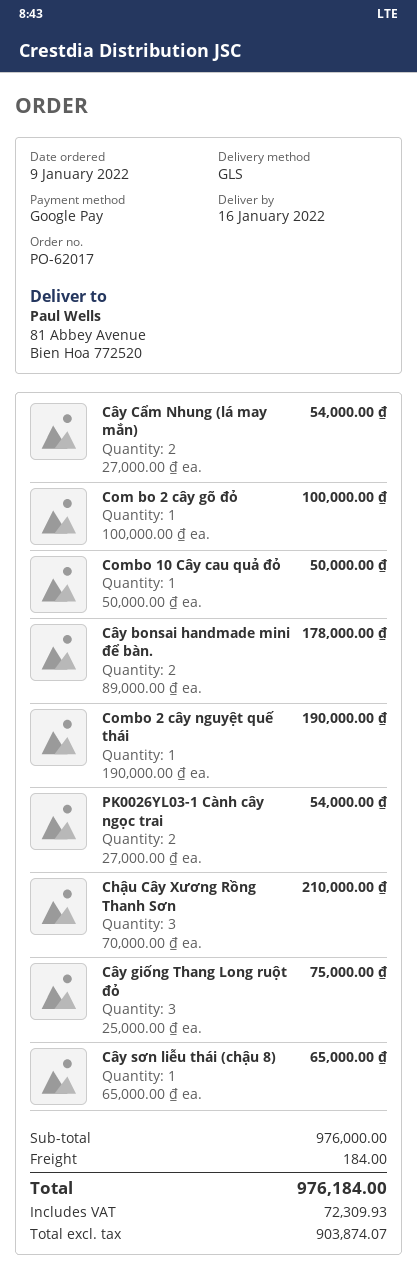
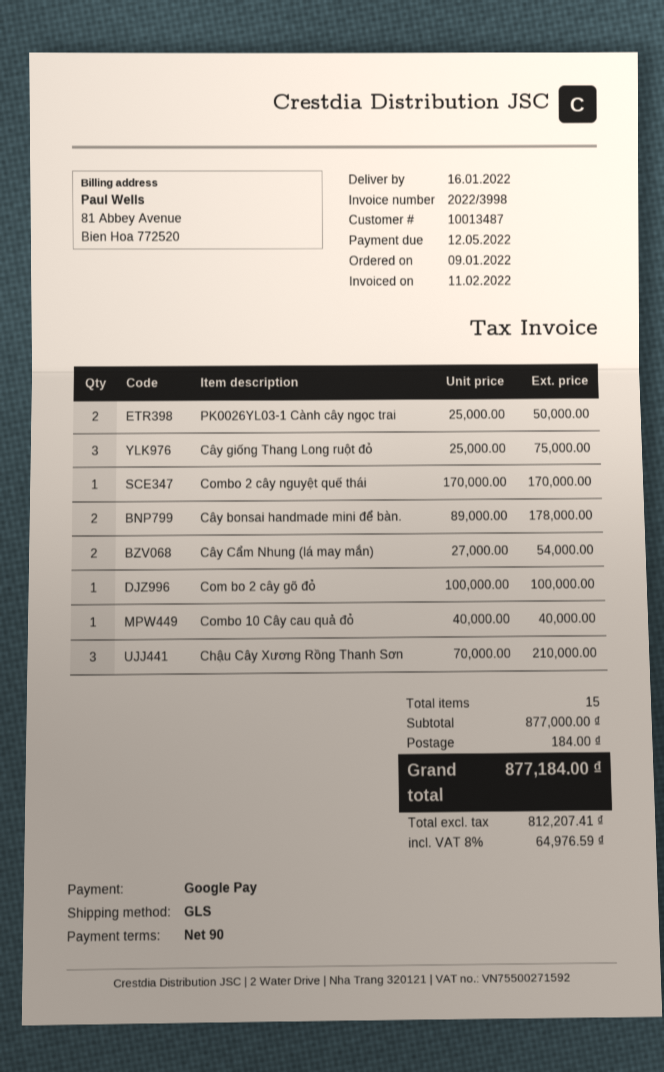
Combo 10 Cây cau quả đỏ: 1 x 50000.00 = 50000.00 -> 1 x 40000.00 = 40000.00
Combo 2 cây nguyệt quế thái: 1 x 190000.00 = 190000.00 -> 1 x 170000.00 = 170000.00
PK0026YL03-1 Cành cây ngọc trai: 2 x 27000.00 = 54000.00 -> 2 x 25000.00 = 50000.00
Cây sơn liễu thái (chậu 8): 1 x 65000.00 = 65000.00 -> none
subtotal: 976000.00 -> 877000.00
net: 903874.07 -> 812207.41
tax: 72309.93 -> 64976.59
total: 976184.00 -> 877184.00

